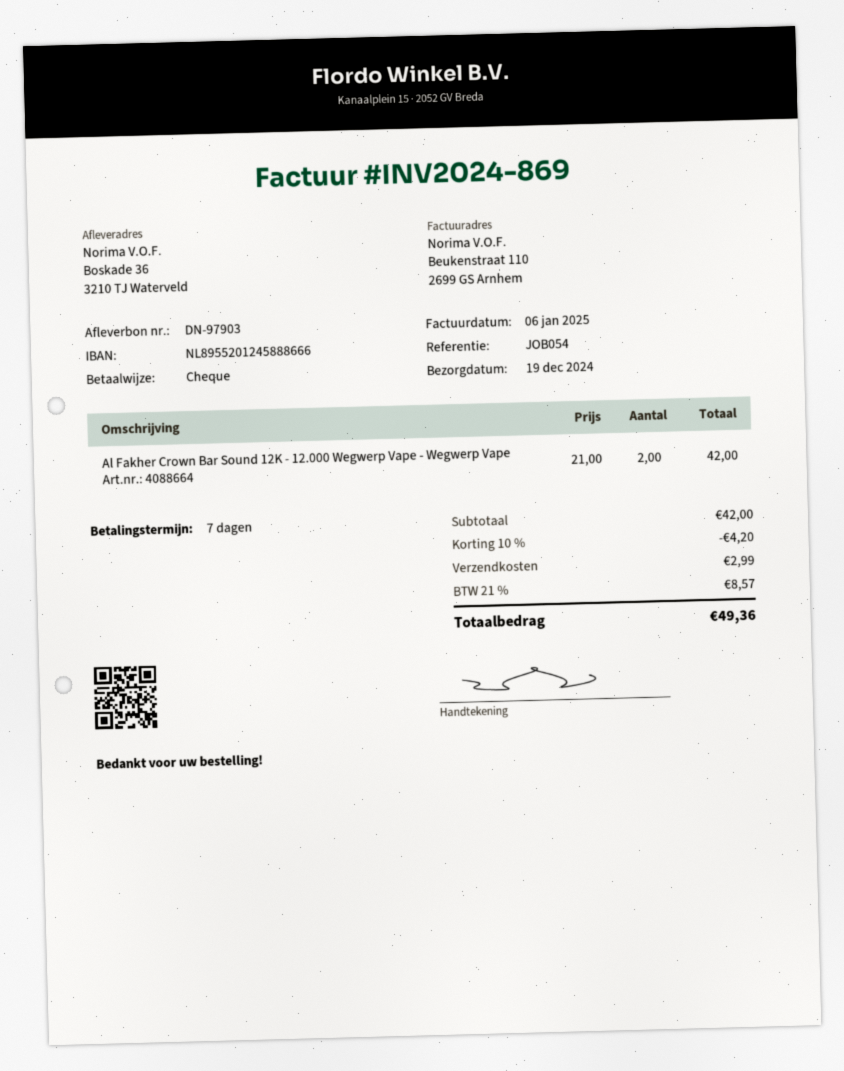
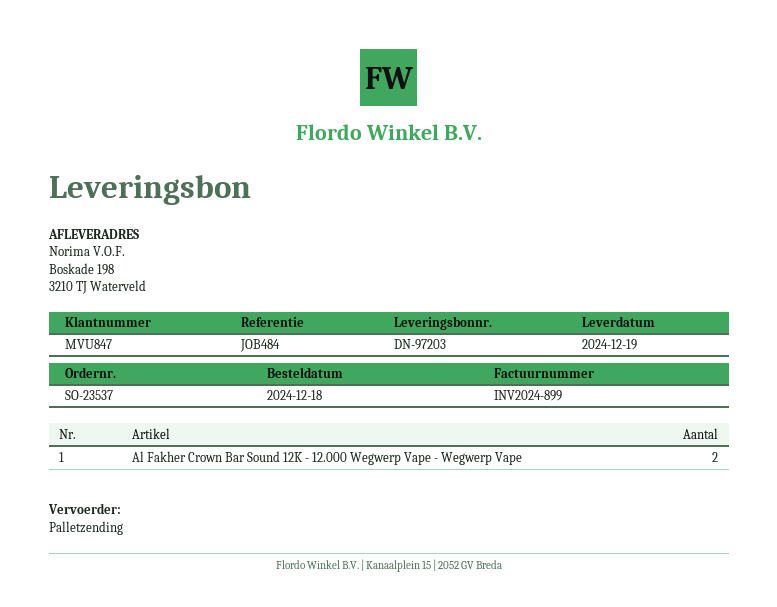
delivery note number: DN-97903 -> DN-97203
invoice number: INV2024-869 -> INV2024-899
reference: JOB054 -> JOB484
ship to: Boskade 36, 3210 TJ Waterveld -> Boskade 198, 3210 TJ Waterveld

